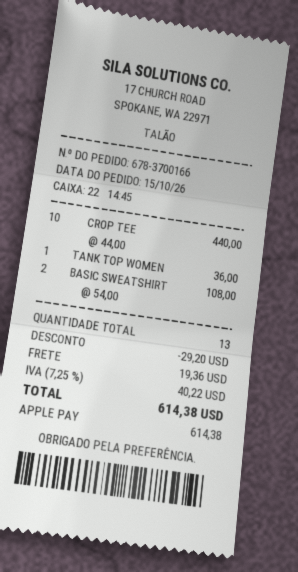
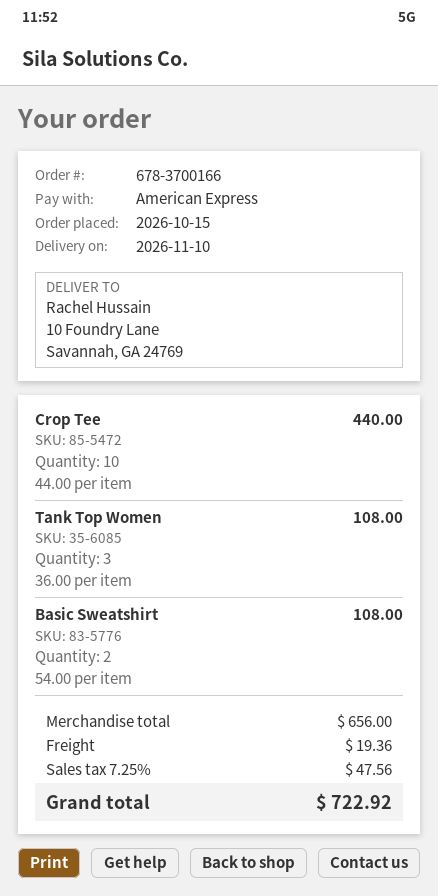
payment method: Apple Pay -> American Express
TANK TOP WOMEN: 1 x 36.00 = 36.00 -> 3 x 36.00 = 108.00
discount: 29.20 -> none
tax: 7.25% = 40.22 -> 7.25% = 47.56
total: 614.38 -> 722.92

